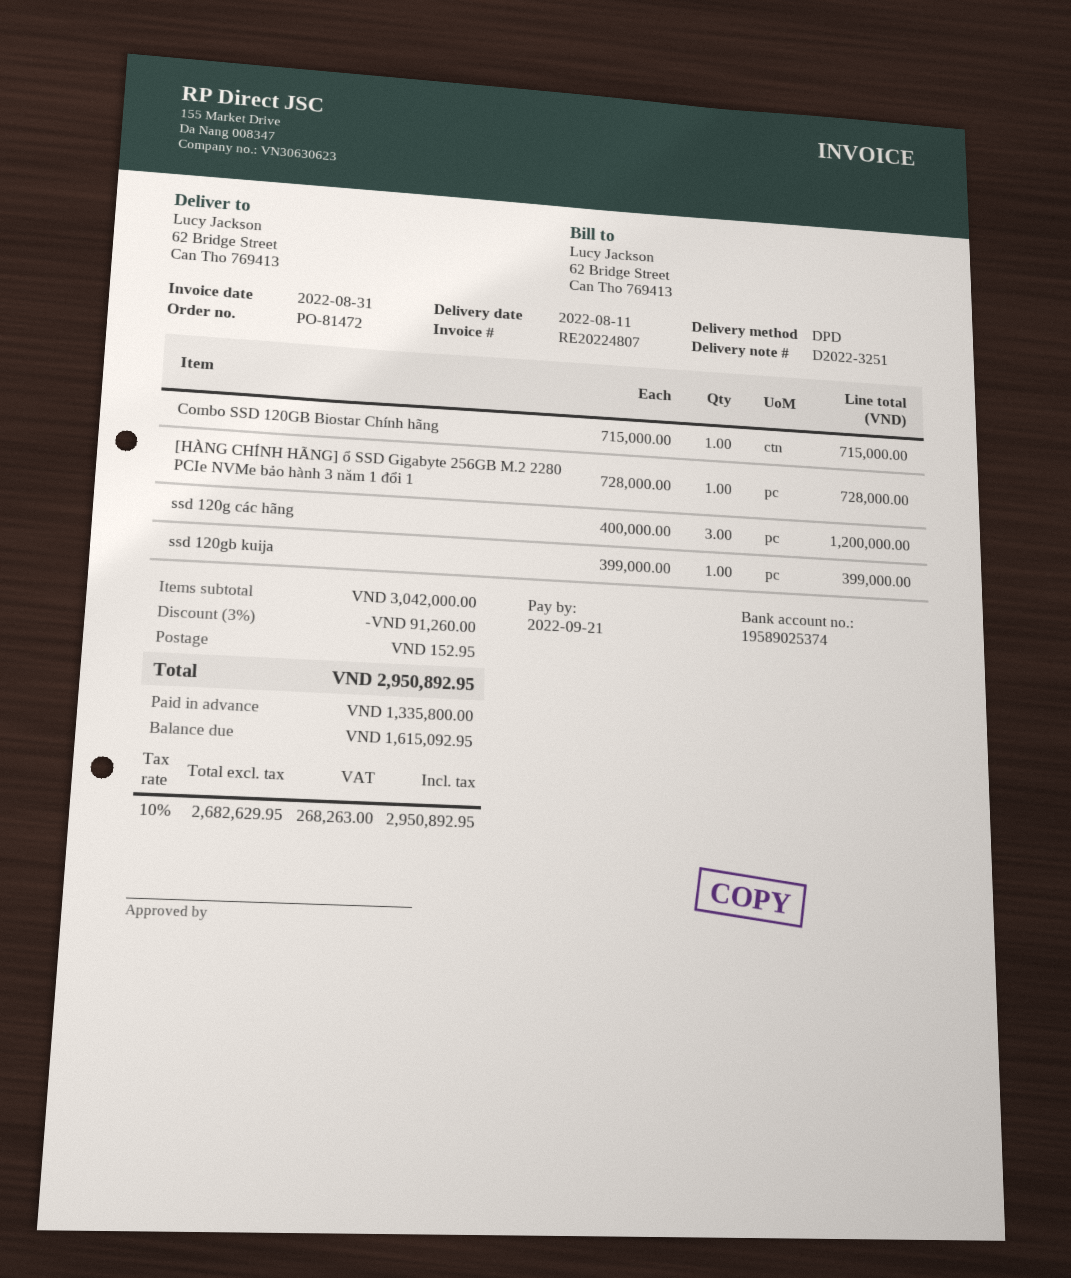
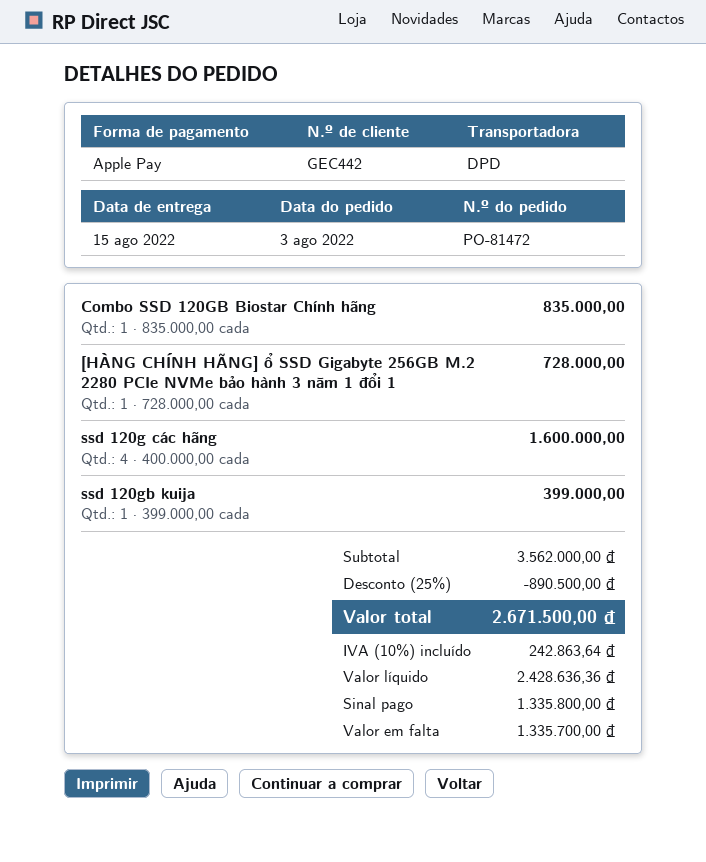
delivery date: 2022-08-11 -> 2022-08-15
Combo SSD 120GB Biostar Chính hãng: 1 x 715000.00 = 715000.00 -> 1 x 835000.00 = 835000.00
ssd 120g các hãng: 3 x 400000.00 = 1200000.00 -> 4 x 400000.00 = 1600000.00
subtotal: 3042000.00 -> 3562000.00
discount: 3% = 91260.00 -> 25% = 890500.00
shipping: 152.95 -> none
net: 2682629.95 -> 2428636.36
tax: 10% = 268263.00 -> 10% = 242863.64
total: 2950892.95 -> 2671500.00
balance: 1615092.95 -> 1335700.00

